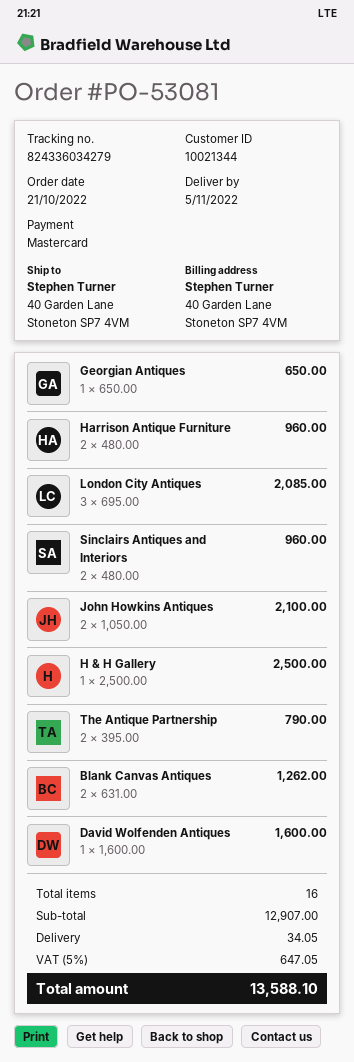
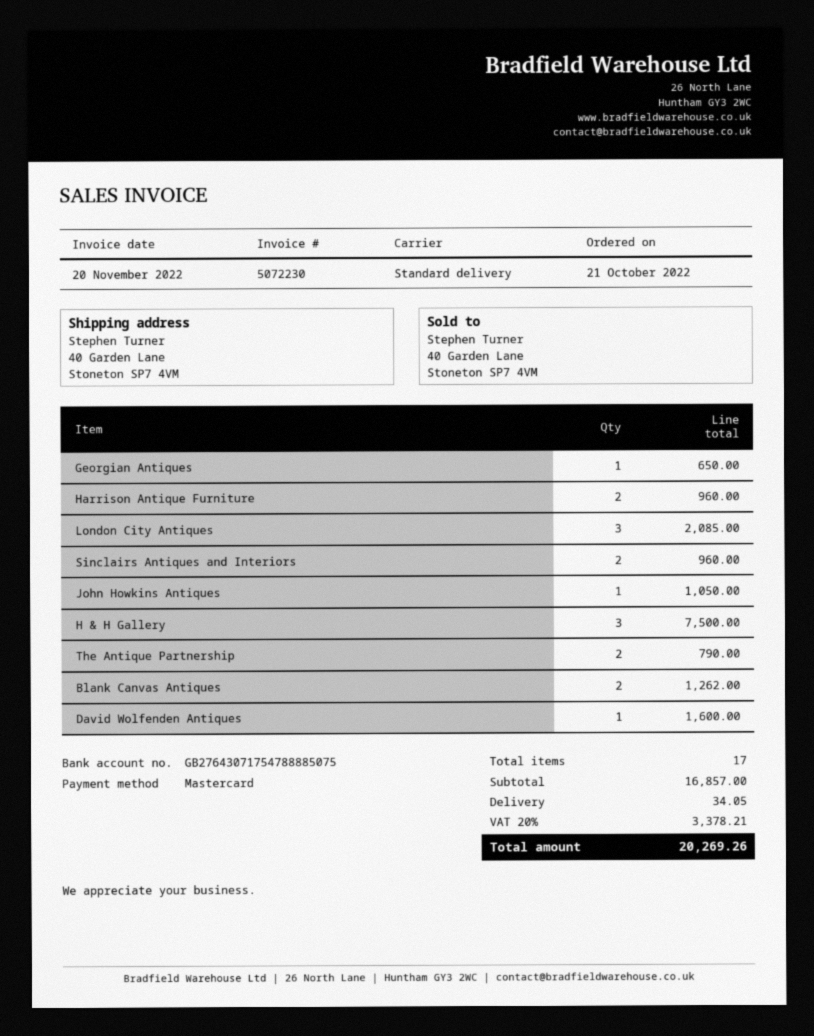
John Howkins Antiques: 2 for 2100.00 -> 1 for 1050.00
H & H Gallery: 1 for 2500.00 -> 3 for 7500.00
total quantity: 16 -> 17
subtotal: 12907.00 -> 16857.00
tax: 5% = 647.05 -> 20% = 3378.21
total: 13588.10 -> 20269.26

